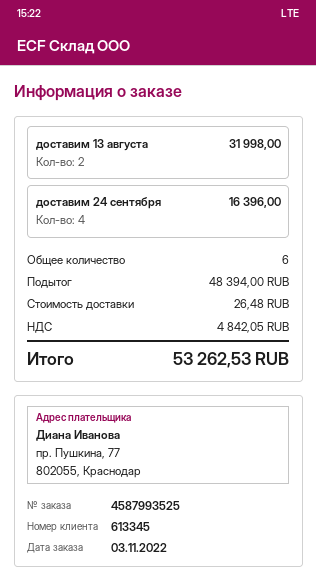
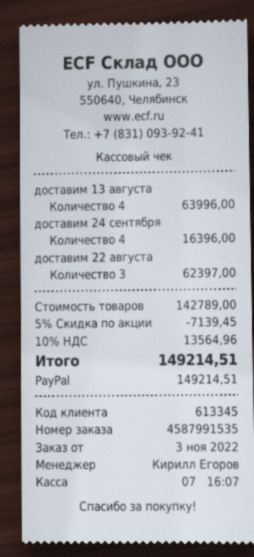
order number: 4587993525 -> 4587991535
доставим 13 августа: 2 for 31998.00 -> 4 for 63996.00
доставим 22 августа: none -> 3 for 62397.00
subtotal: 48394.00 -> 142789.00
discount: none -> 5% = 7139.45
shipping: 26.48 -> none
tax: 4842.05 -> 13564.96
total: 53262.53 -> 149214.51

